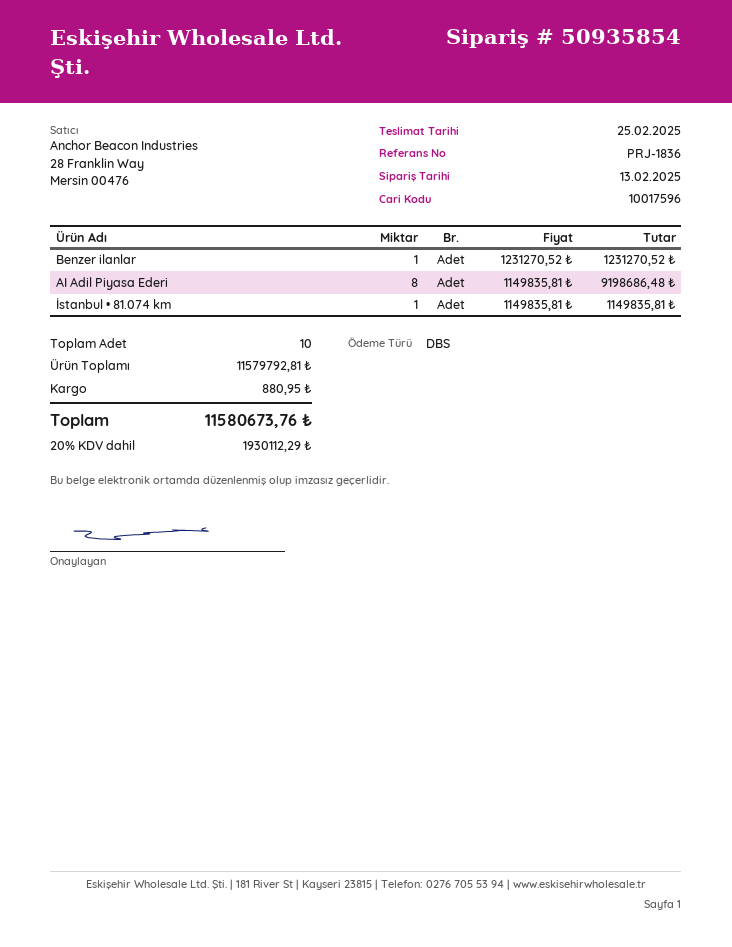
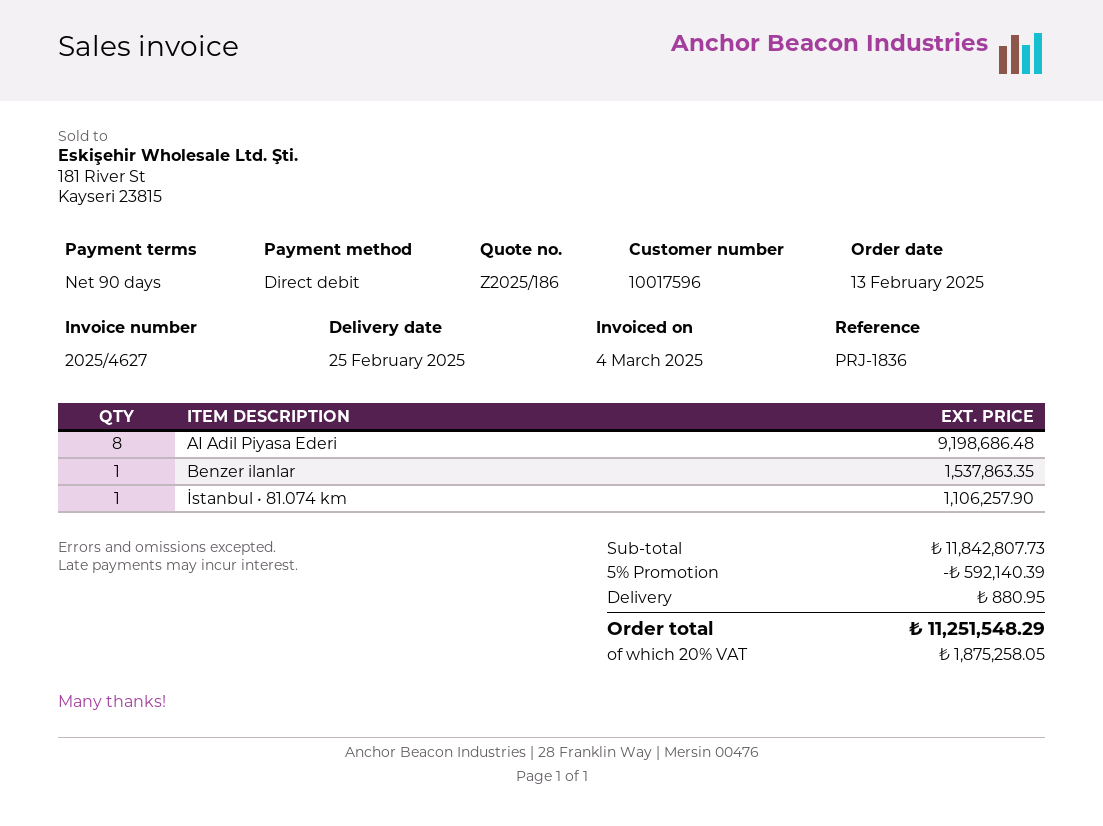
Benzer ilanlar: 1 for 1231270.52 -> 1 for 1537863.35
İstanbul • 81.074 km: 1 for 1149835.81 -> 1 for 1106257.90
subtotal: 11579792.81 -> 11842807.73
discount: none -> 5% = 592140.39
tax: 20% = 1930112.29 -> 20% = 1875258.05
total: 11580673.76 -> 11251548.29

